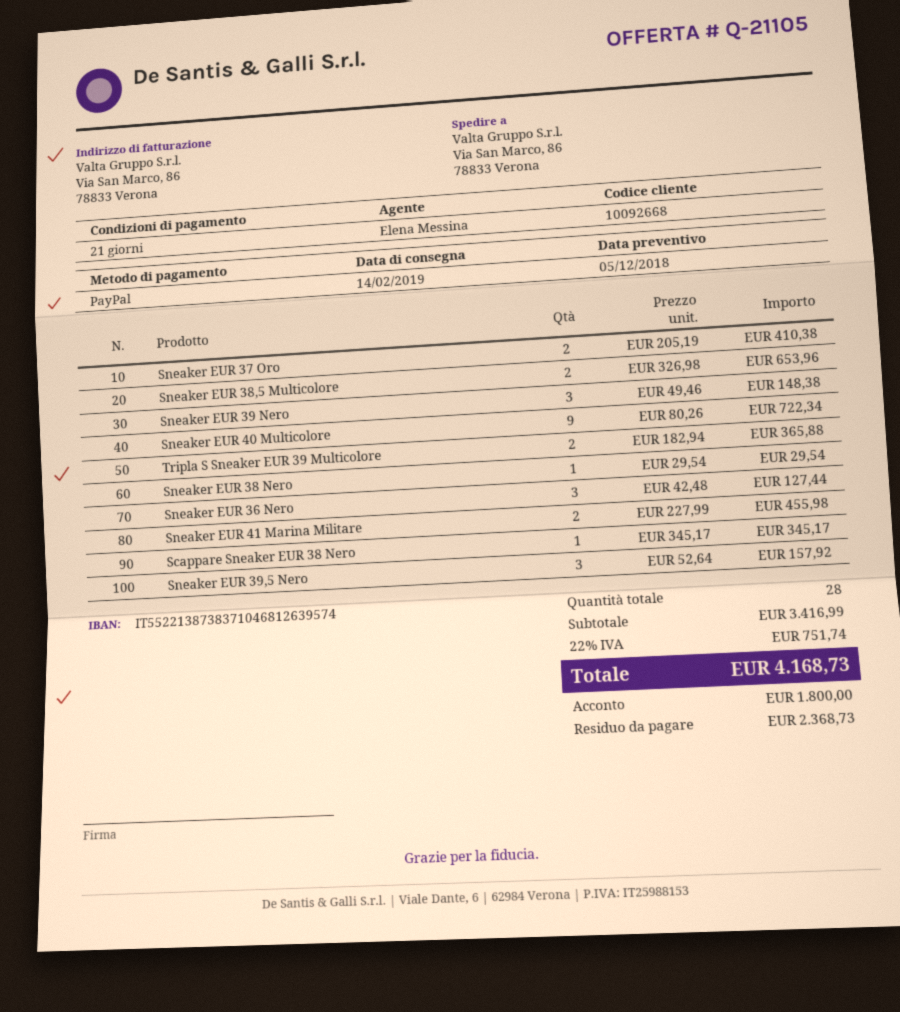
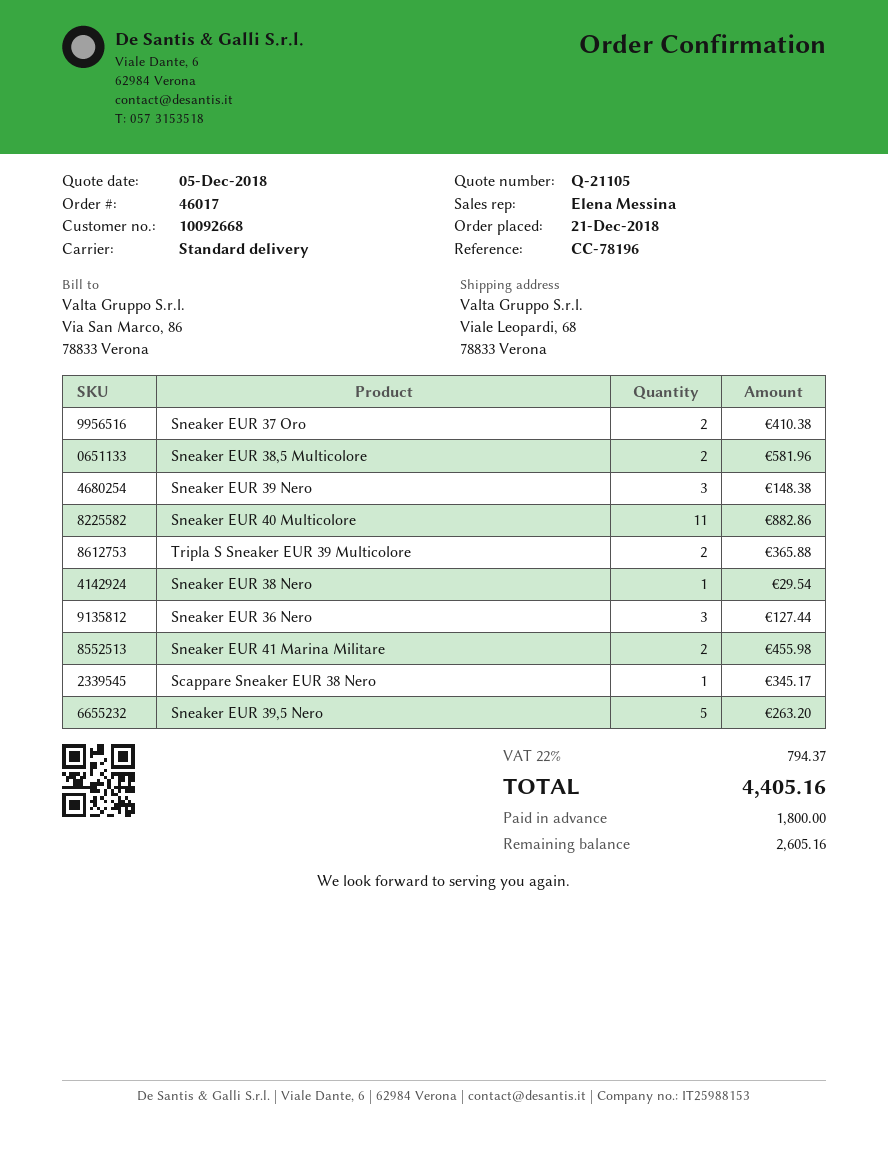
ship to: Via San Marco, 86, 78833 Verona -> Viale Leopardi, 68, 78833 Verona
Sneaker EUR 38,5 Multicolore: 2 for 653.96 -> 2 for 581.96
Sneaker EUR 40 Multicolore: 9 for 722.34 -> 11 for 882.86
Sneaker EUR 39,5 Nero: 3 for 157.92 -> 5 for 263.20
tax: 22% = 751.74 -> 22% = 794.37
total: 4168.73 -> 4405.16
balance: 2368.73 -> 2605.16

